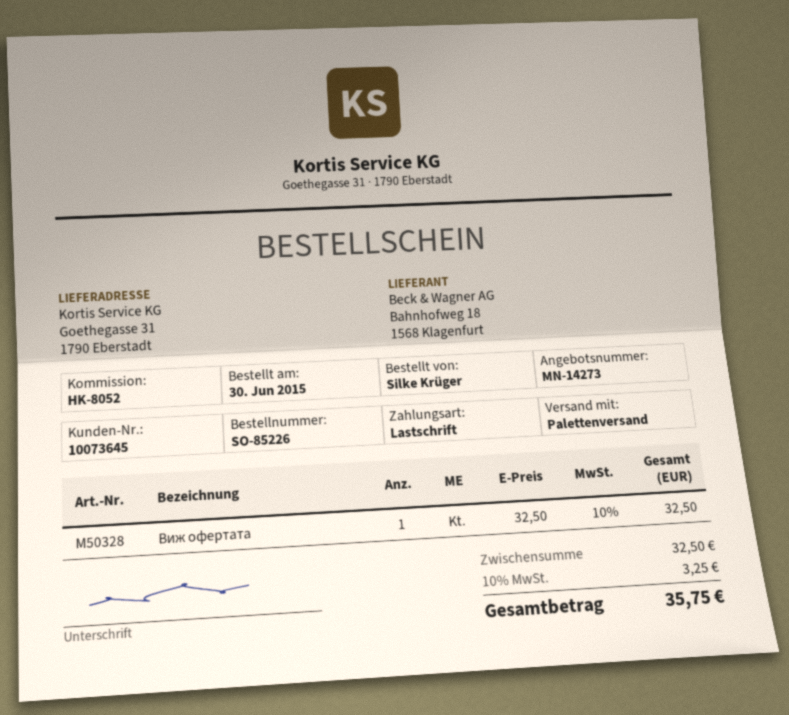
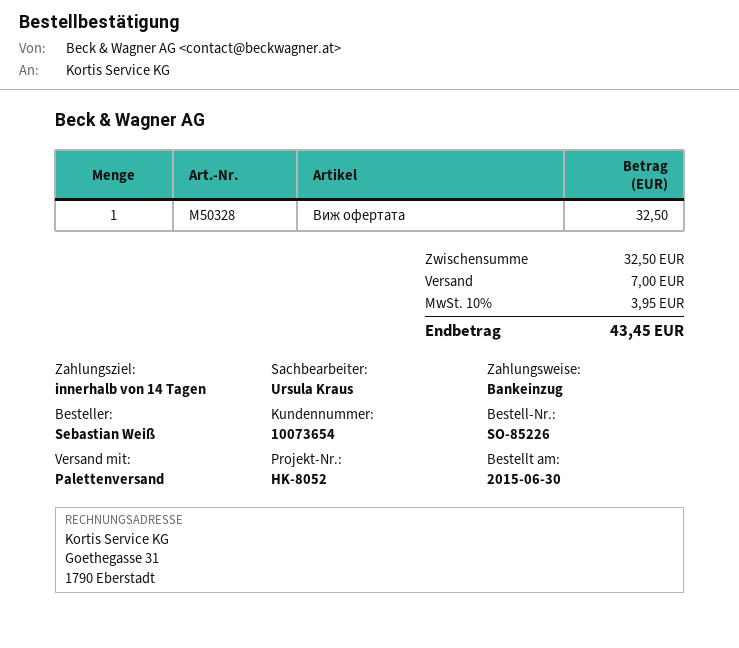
customer number: 10073645 -> 10073654
ordered by: Silke Krüger -> Sebastian Weiß
shipping: none -> 7.00
tax: 10% = 3.25 -> 10% = 3.95
total: 35.75 -> 43.45

